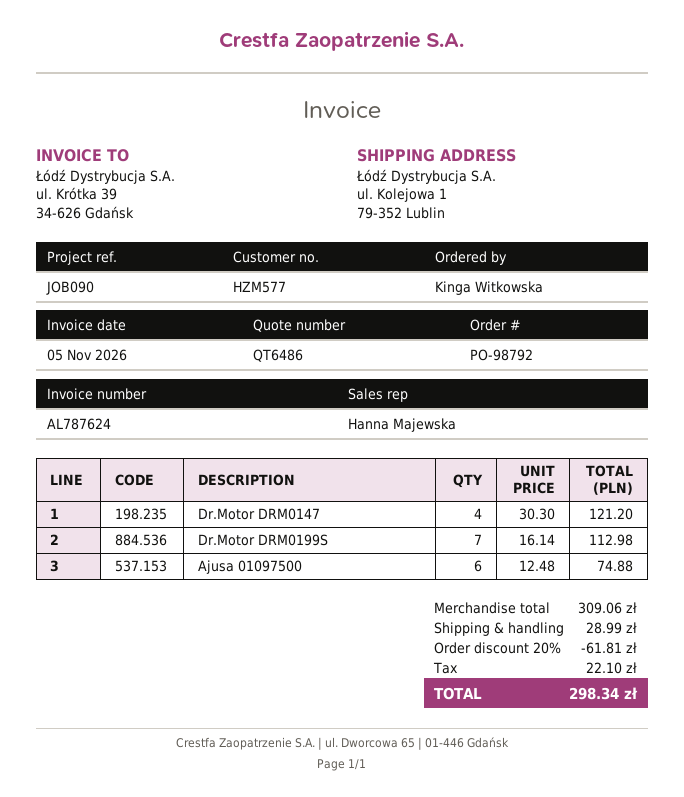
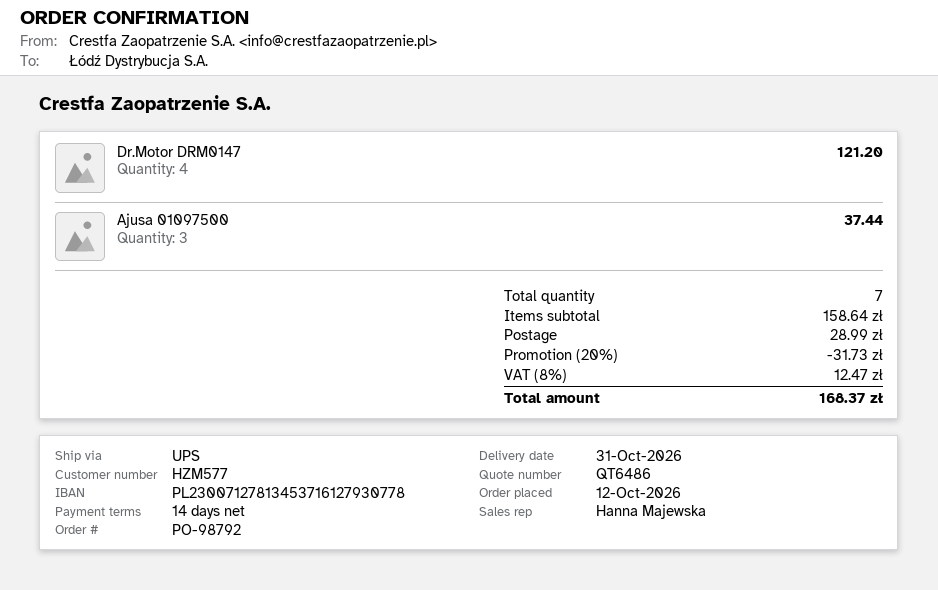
Dr.Motor DRM0199S: 7 for 112.98 -> none
Ajusa 01097500: 6 for 74.88 -> 3 for 37.44
subtotal: 309.06 -> 158.64
discount: 20% = 61.81 -> 20% = 31.73
tax: 22.10 -> 12.47
total: 298.34 -> 168.37

